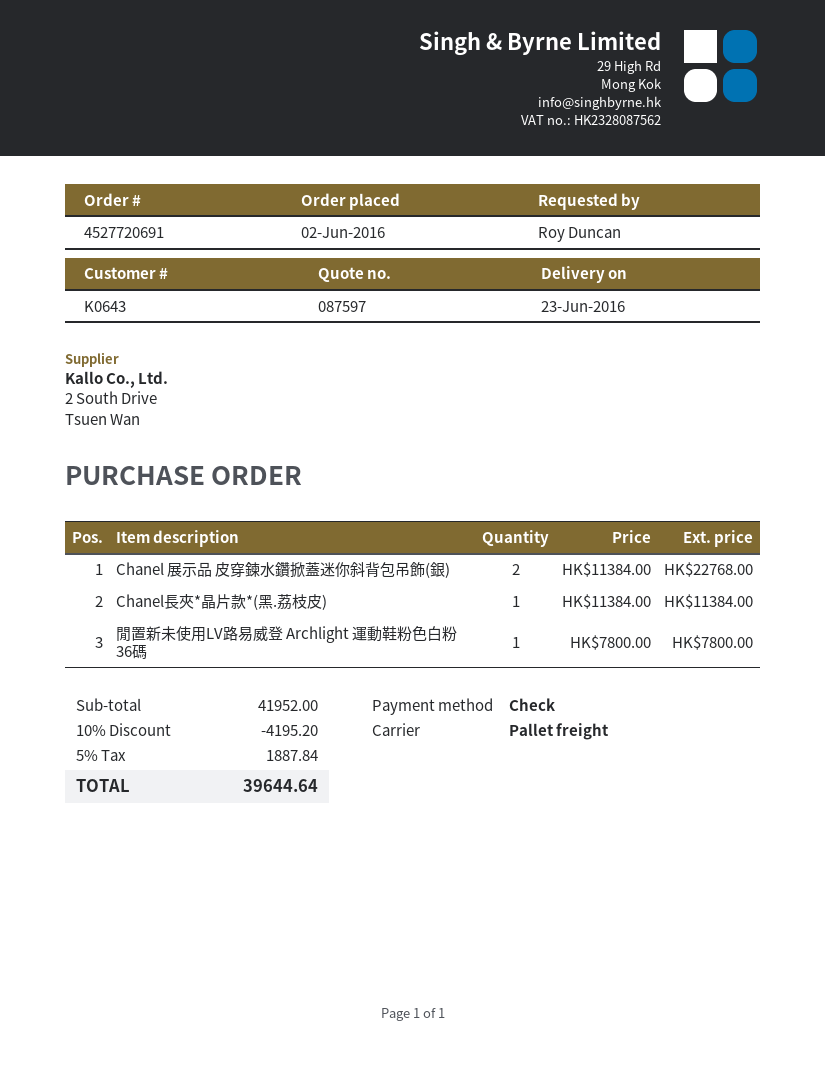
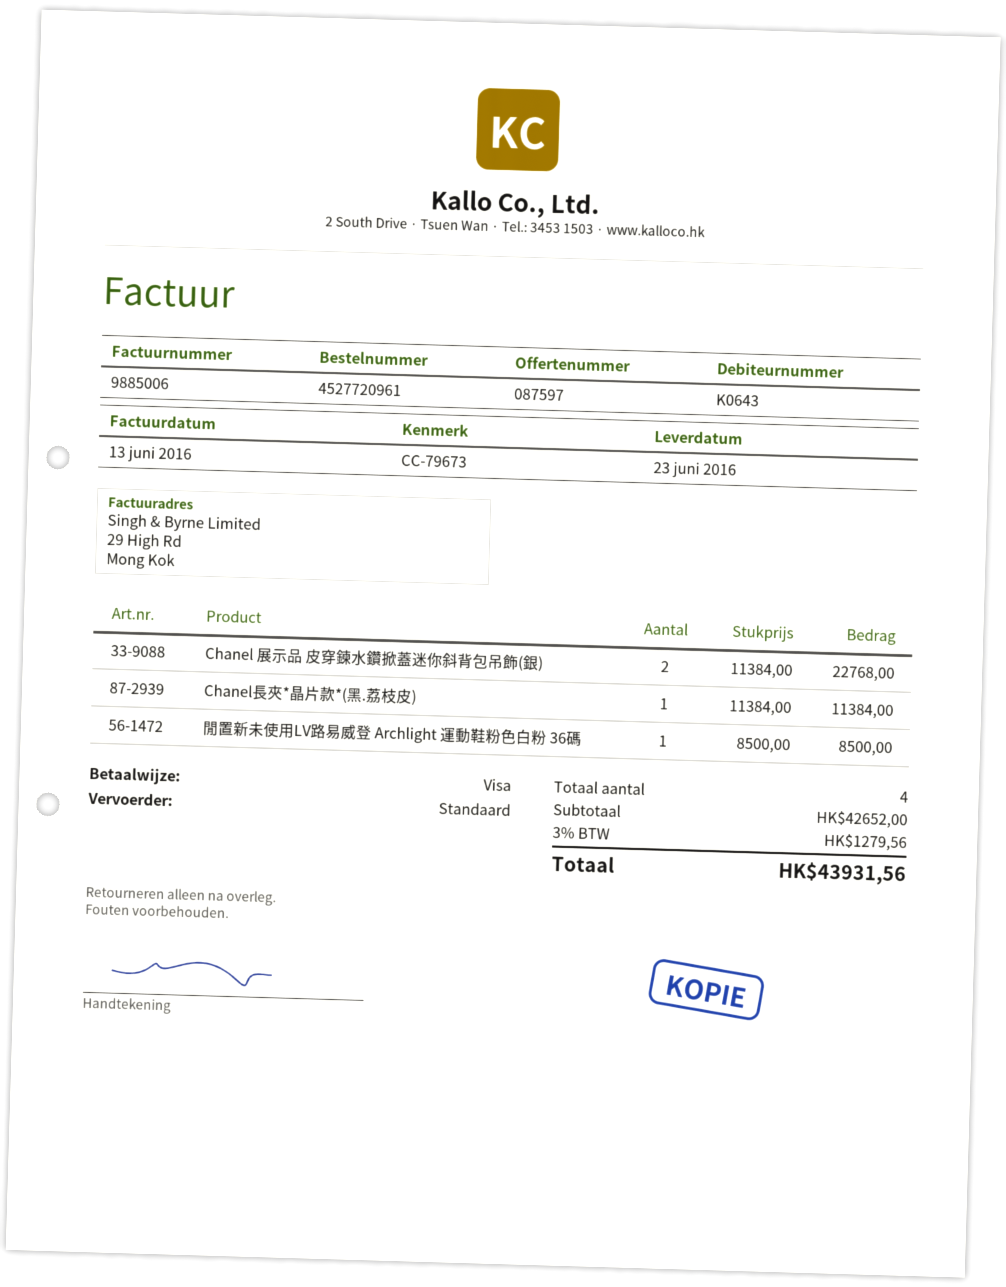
order number: 4527720691 -> 4527720961
payment method: cheque -> Visa
shipping method: pallet freight -> standard
閒置新未使用LV路易威登 Archlight 運動鞋粉色白粉 36碼: 1 x 7800.00 = 7800.00 -> 1 x 8500.00 = 8500.00
subtotal: 41952.00 -> 42652.00
discount: 10% = 4195.20 -> none
tax: 5% = 1887.84 -> 3% = 1279.56
total: 39644.64 -> 43931.56

